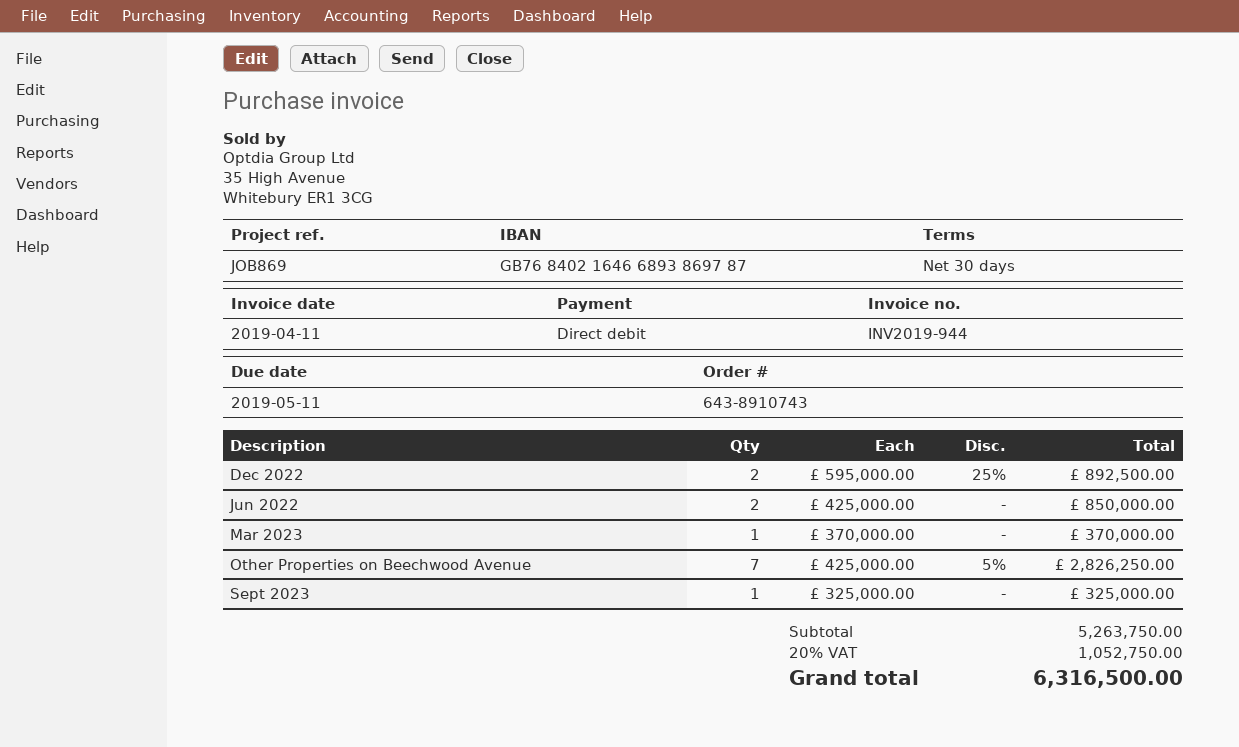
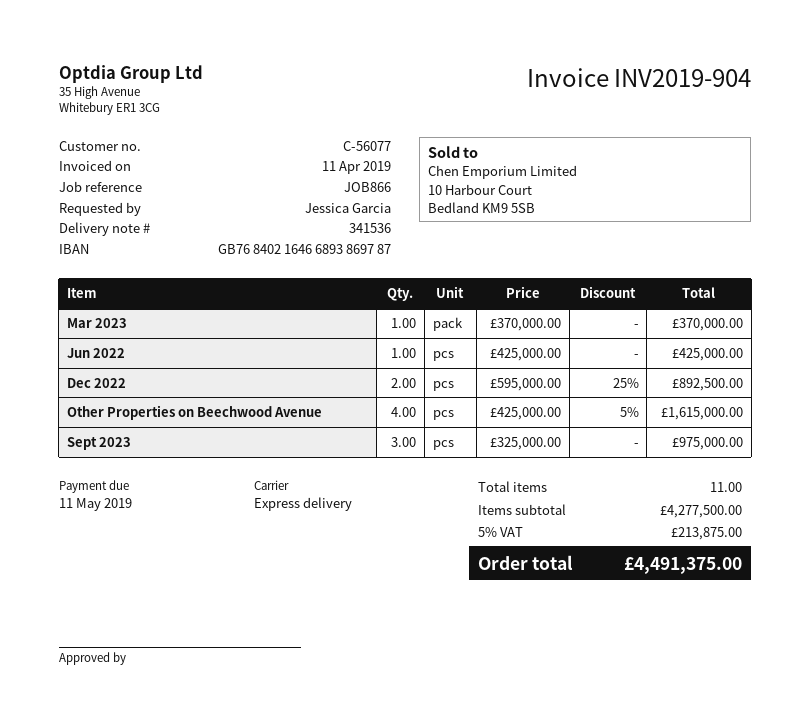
invoice number: INV2019-944 -> INV2019-904
reference: JOB869 -> JOB866
Jun 2022: 2 x 425000.00 = 850000.00 -> 1 x 425000.00 = 425000.00
Other Properties on Beechwood Avenue: 7 x 425000.00 - 5% = 2826250.00 -> 4 x 425000.00 - 5% = 1615000.00
Sept 2023: 1 x 325000.00 = 325000.00 -> 3 x 325000.00 = 975000.00
subtotal: 5263750.00 -> 4277500.00
tax: 20% = 1052750.00 -> 5% = 213875.00
total: 6316500.00 -> 4491375.00

